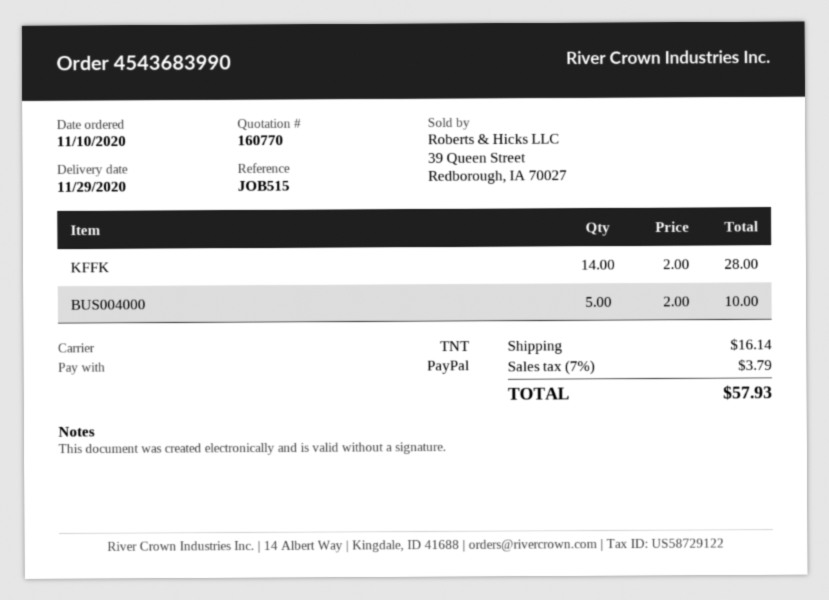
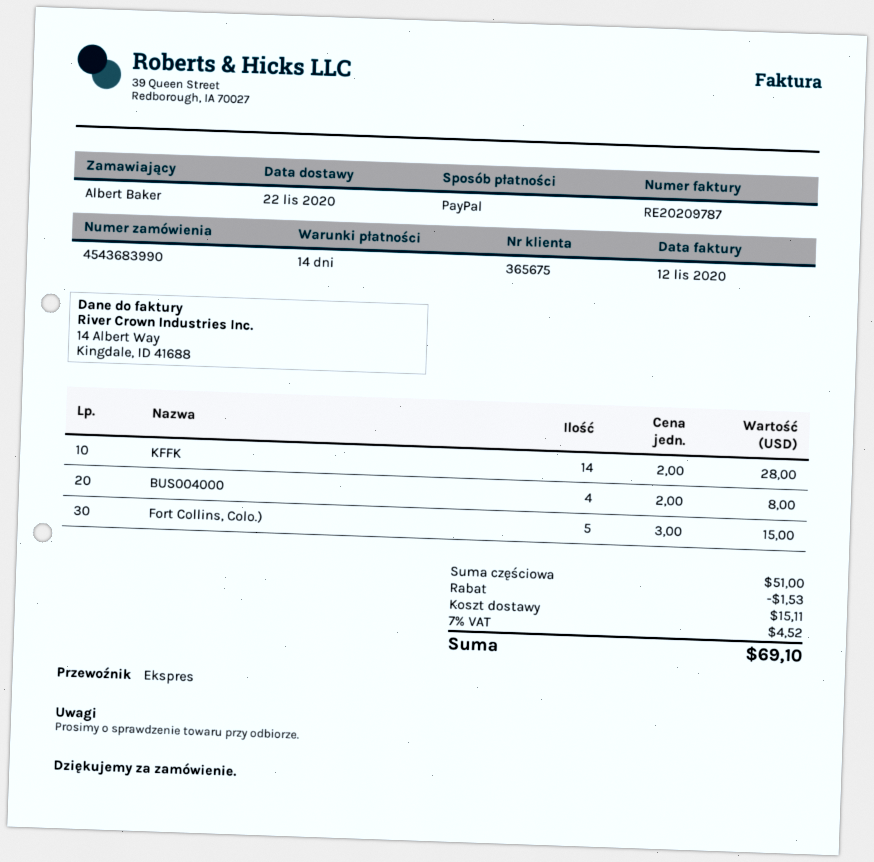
delivery date: 2020-11-29 -> 2020-11-22
shipping method: TNT -> express
BUS004000: 5 x 2.00 = 10.00 -> 4 x 2.00 = 8.00
Fort Collins, Colo.): none -> 5 x 3.00 = 15.00
discount: none -> 1.53
shipping: 16.14 -> 15.11
tax: 7% = 3.79 -> 7% = 4.52
total: 57.93 -> 69.10

